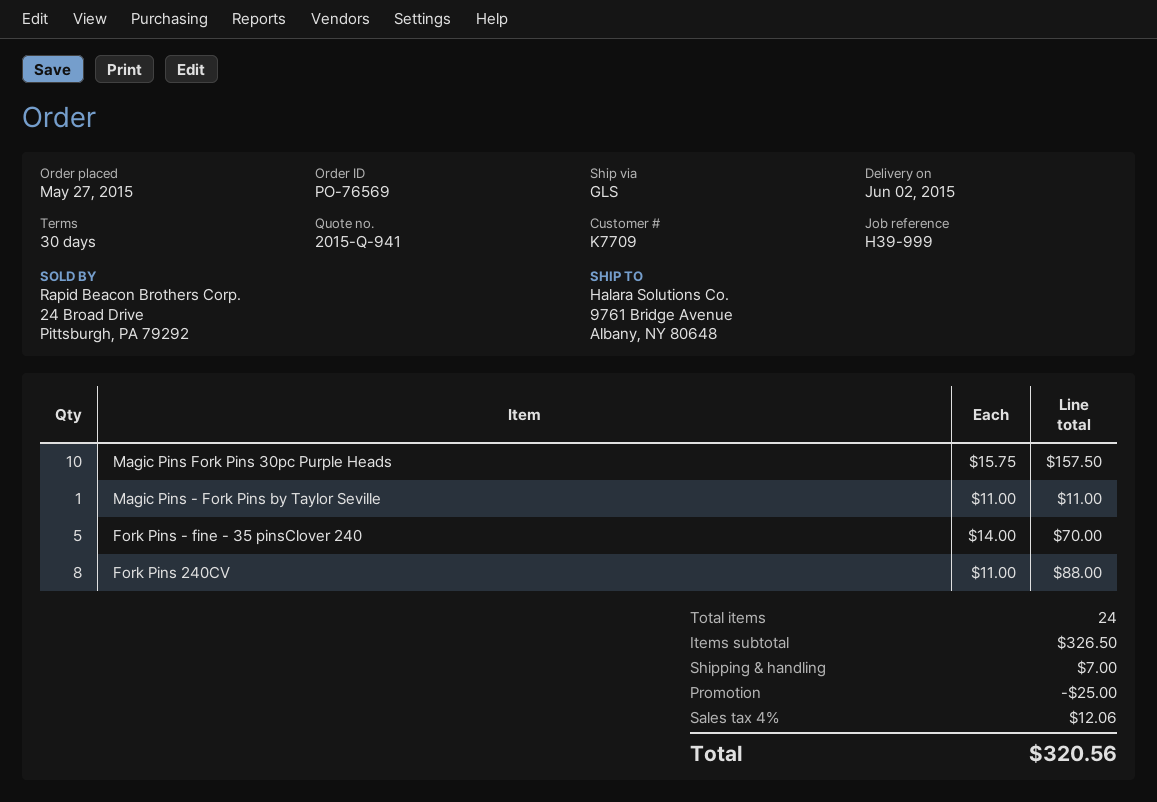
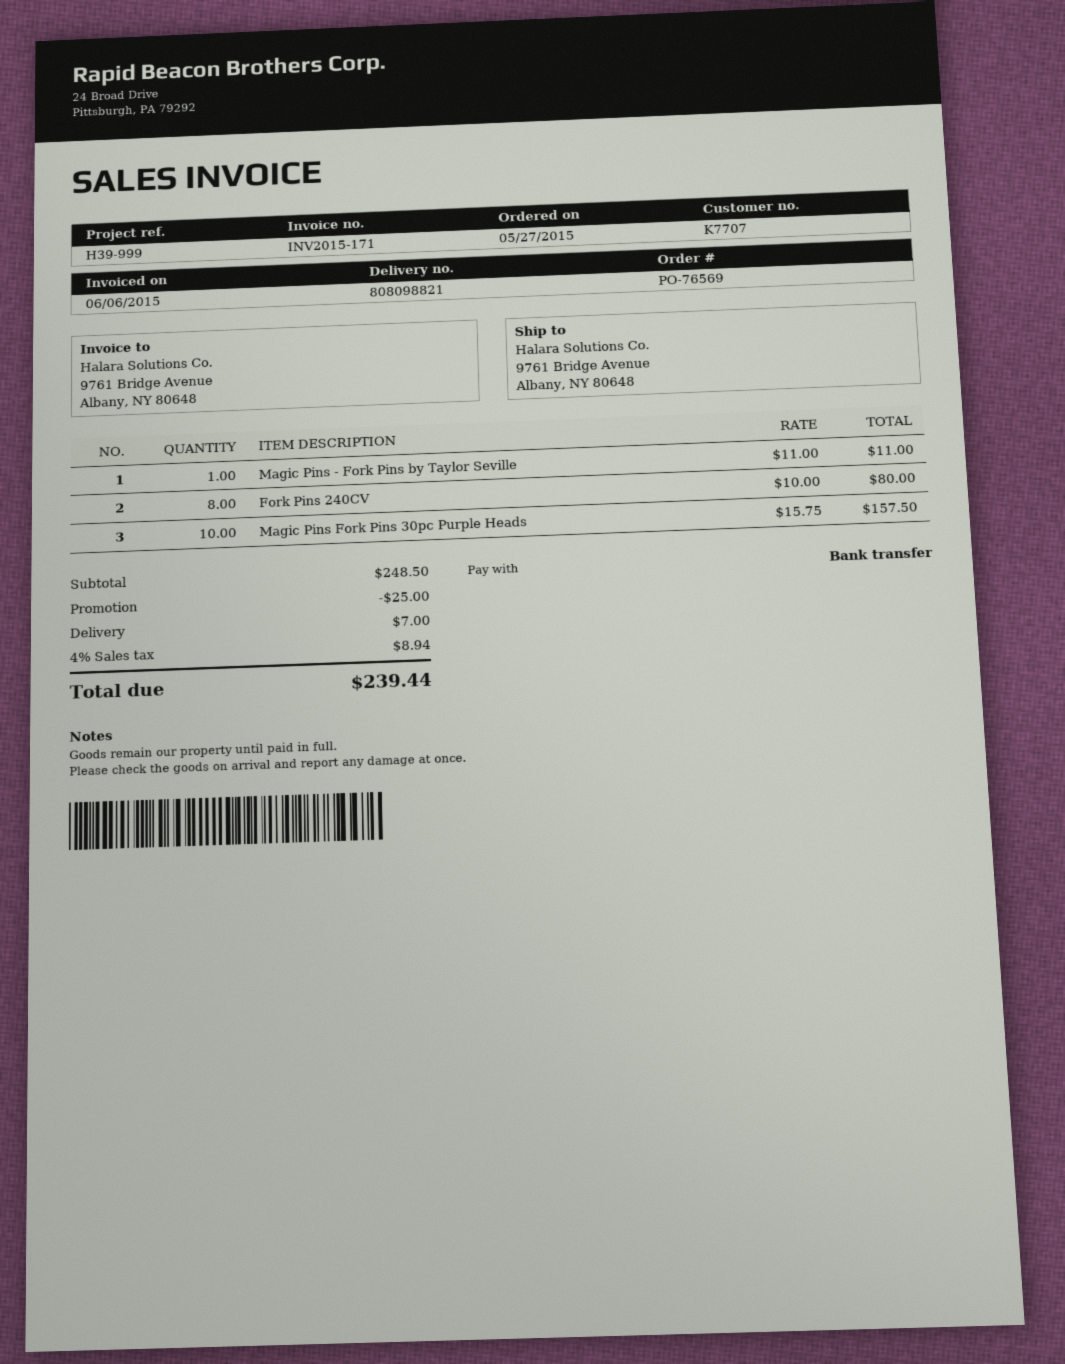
customer number: K7709 -> K7707
Fork Pins - fine - 35 pinsClover 240: 5 x 14.00 = 70.00 -> none
Fork Pins 240CV: 8 x 11.00 = 88.00 -> 8 x 10.00 = 80.00
subtotal: 326.50 -> 248.50
tax: 4% = 12.06 -> 4% = 8.94
total: 320.56 -> 239.44

